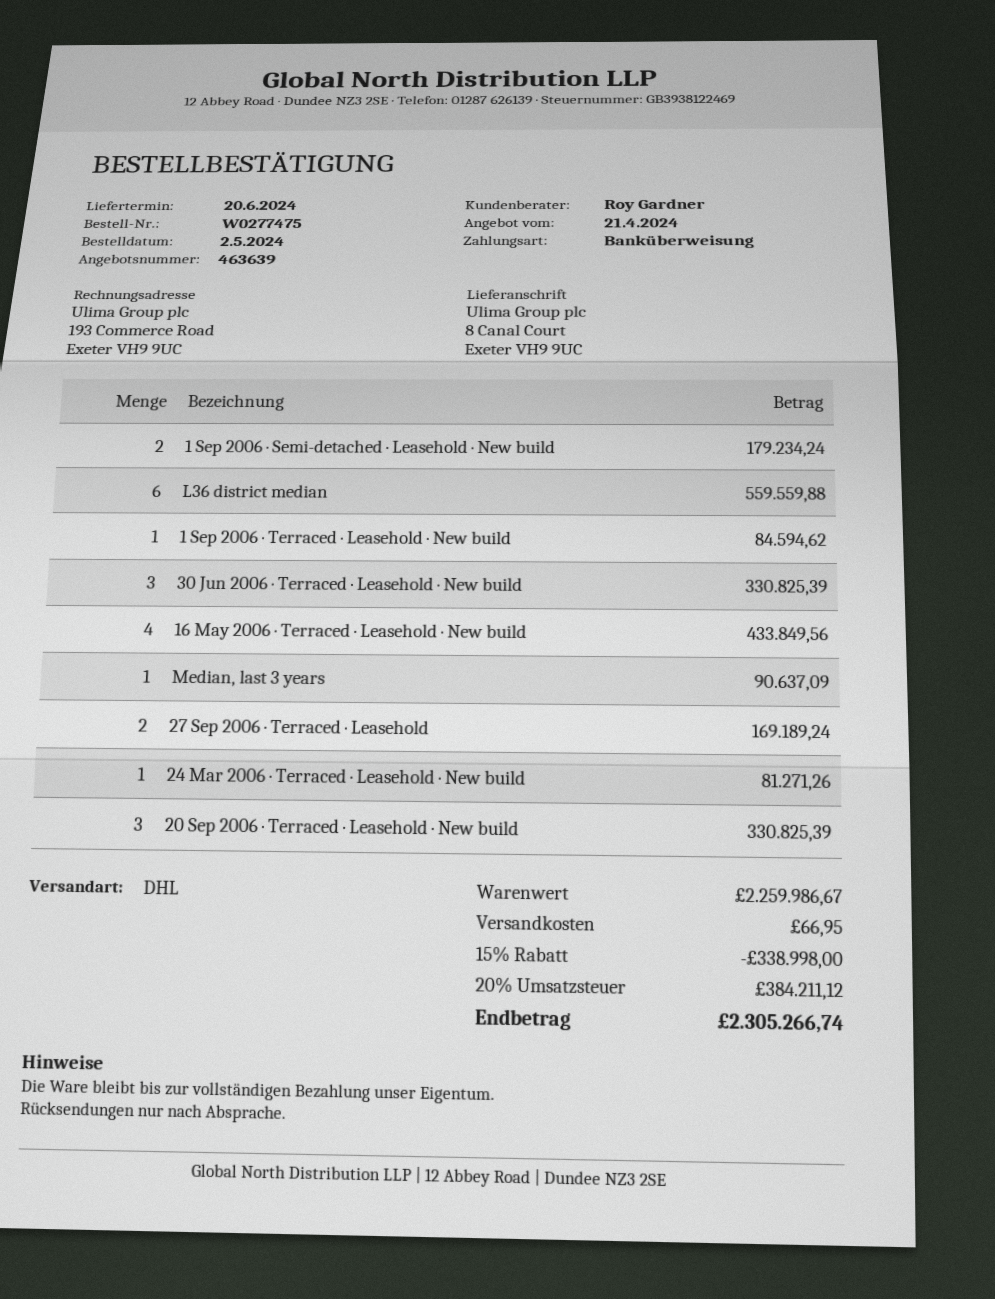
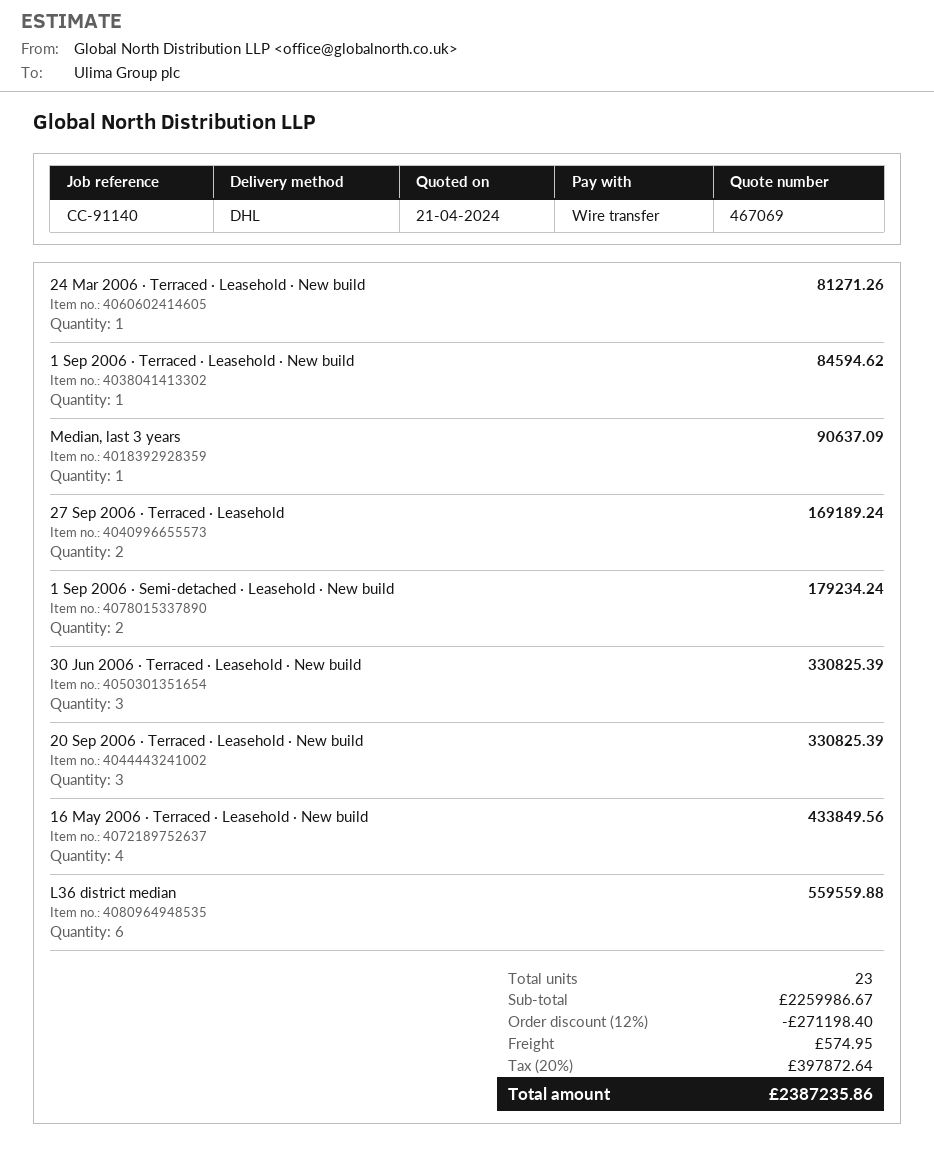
quote number: 463639 -> 467069
discount: 15% = 338998.00 -> 12% = 271198.40
shipping: 66.95 -> 574.95
tax: 20% = 384211.12 -> 20% = 397872.64
total: 2305266.74 -> 2387235.86

